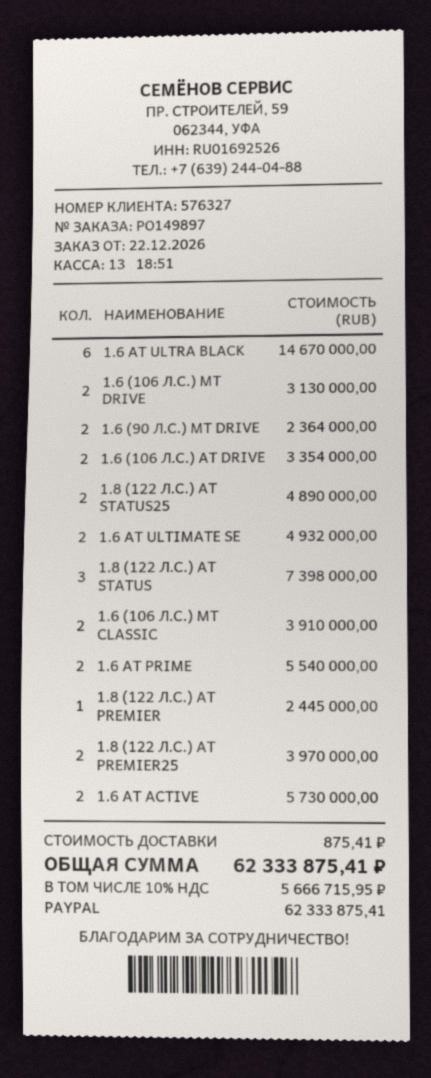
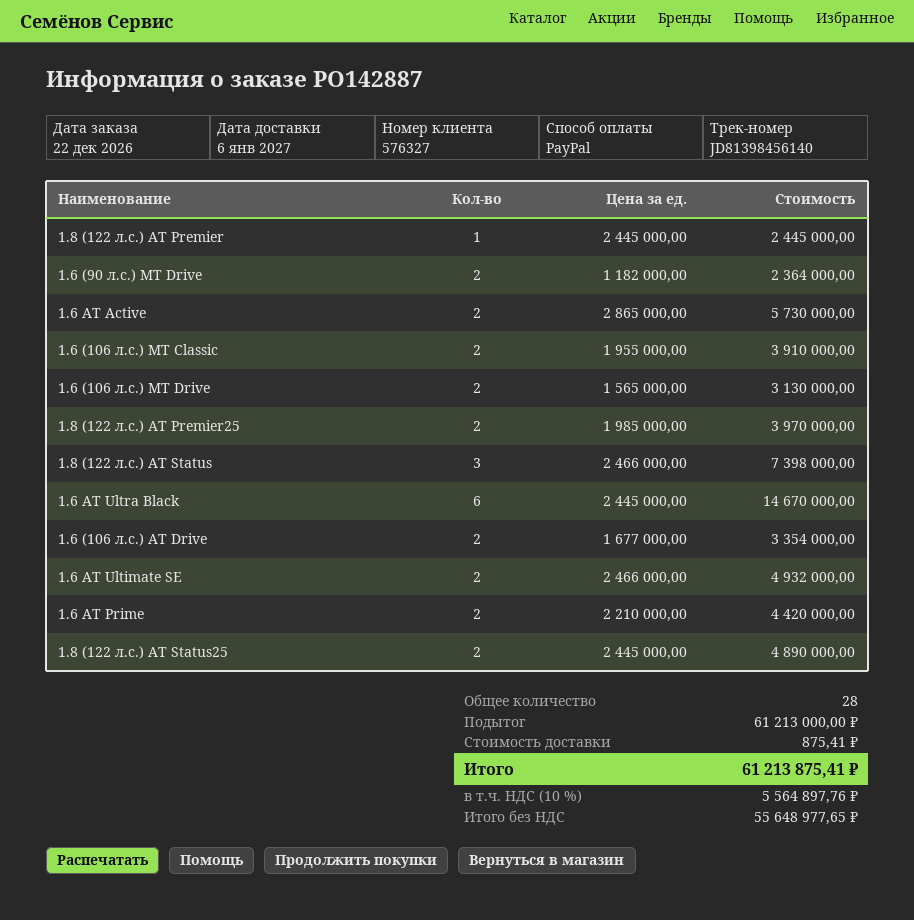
order number: PO149897 -> PO142887
1.6 AT PRIME: 2 for 5540000.00 -> 2 for 4420000.00
tax: 10% = 5666715.95 -> 10% = 5564897.76
total: 62333875.41 -> 61213875.41

